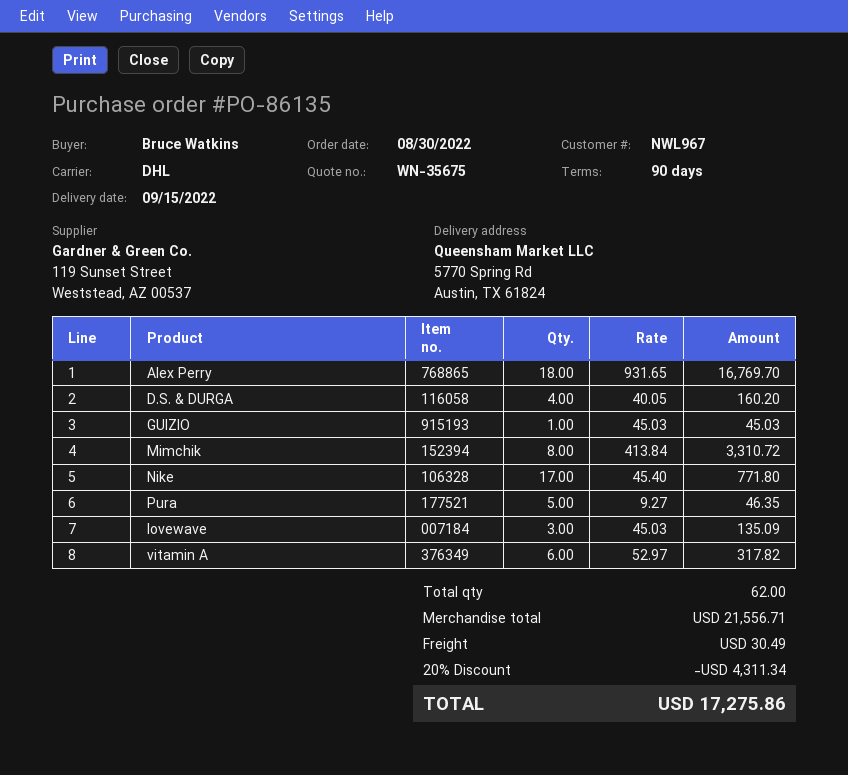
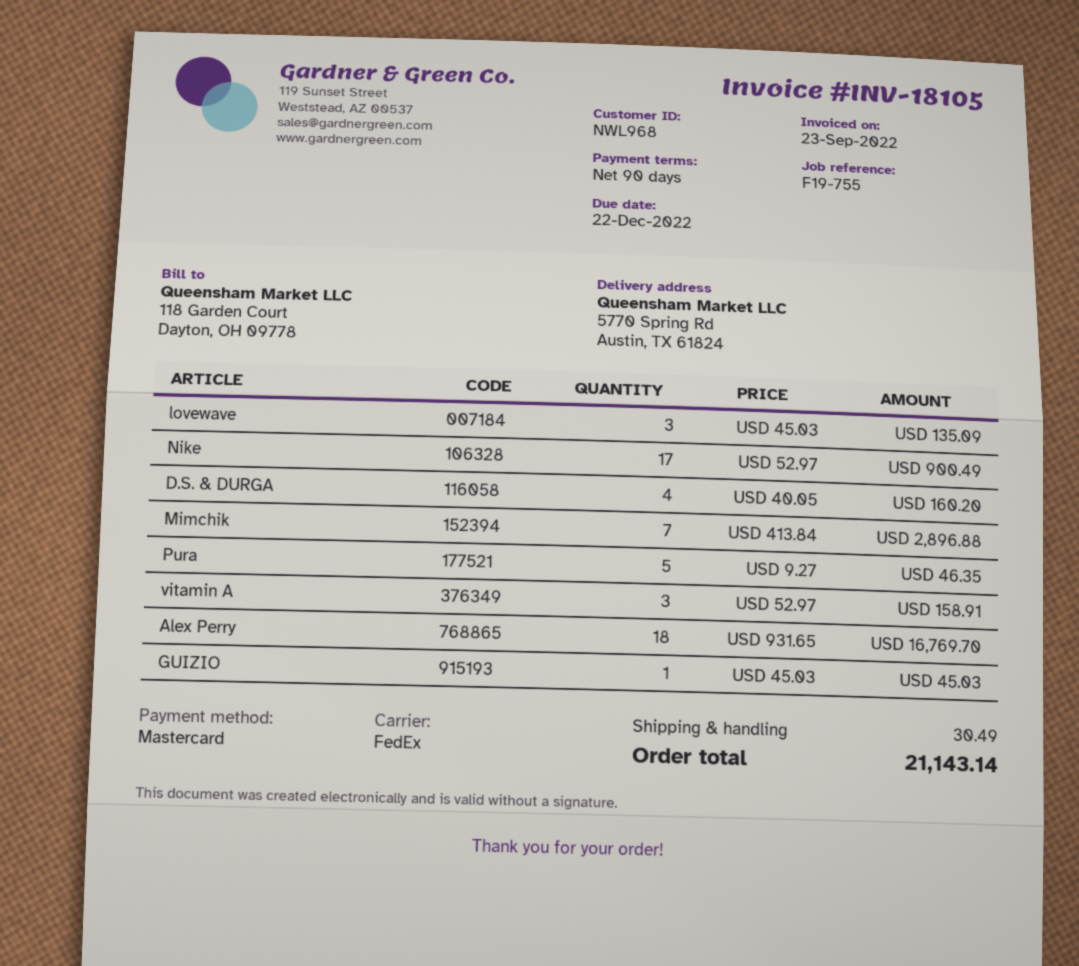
customer number: NWL967 -> NWL968
shipping method: DHL -> FedEx
Mimchik: 8 x 413.84 = 3310.72 -> 7 x 413.84 = 2896.88
Nike: 17 x 45.40 = 771.80 -> 17 x 52.97 = 900.49
vitamin A: 6 x 52.97 = 317.82 -> 3 x 52.97 = 158.91
discount: 20% = 4311.34 -> none
total: 17275.86 -> 21143.14

